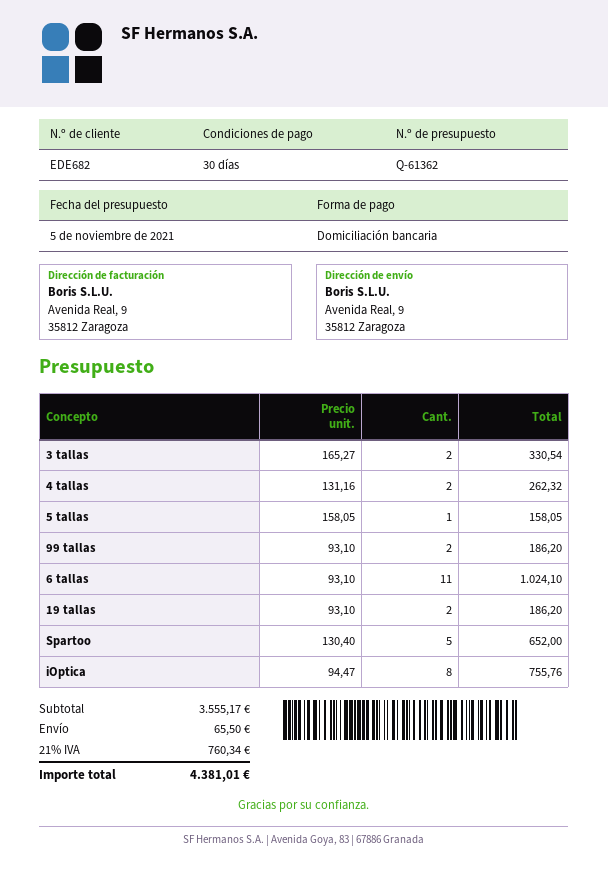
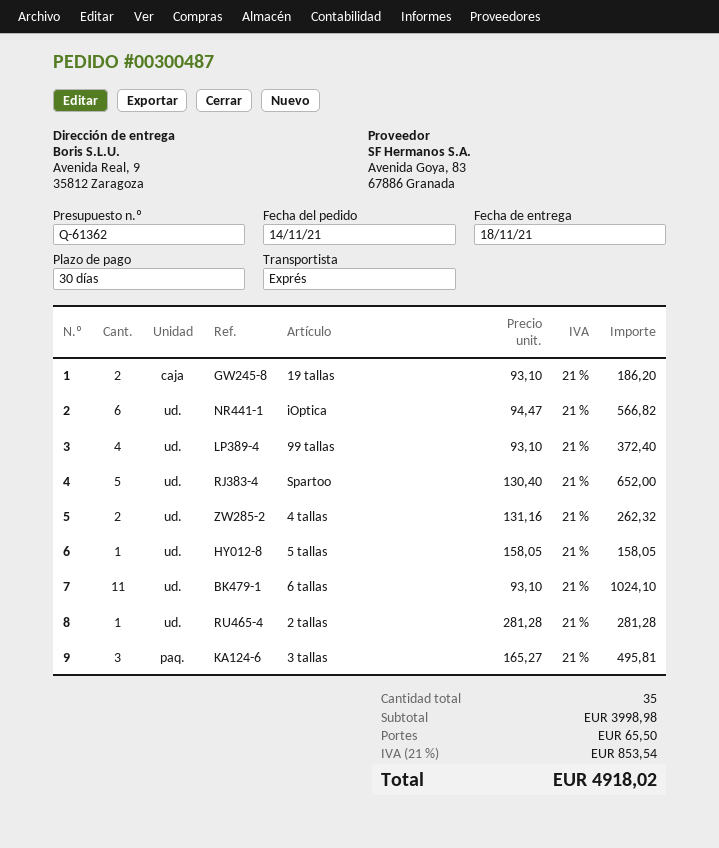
3 tallas: 2 x 165.27 = 330.54 -> 3 x 165.27 = 495.81
99 tallas: 2 x 93.10 = 186.20 -> 4 x 93.10 = 372.40
iOptica: 8 x 94.47 = 755.76 -> 6 x 94.47 = 566.82
2 tallas: none -> 1 x 281.28 = 281.28
subtotal: 3555.17 -> 3998.98
tax: 21% = 760.34 -> 21% = 853.54
total: 4381.01 -> 4918.02

